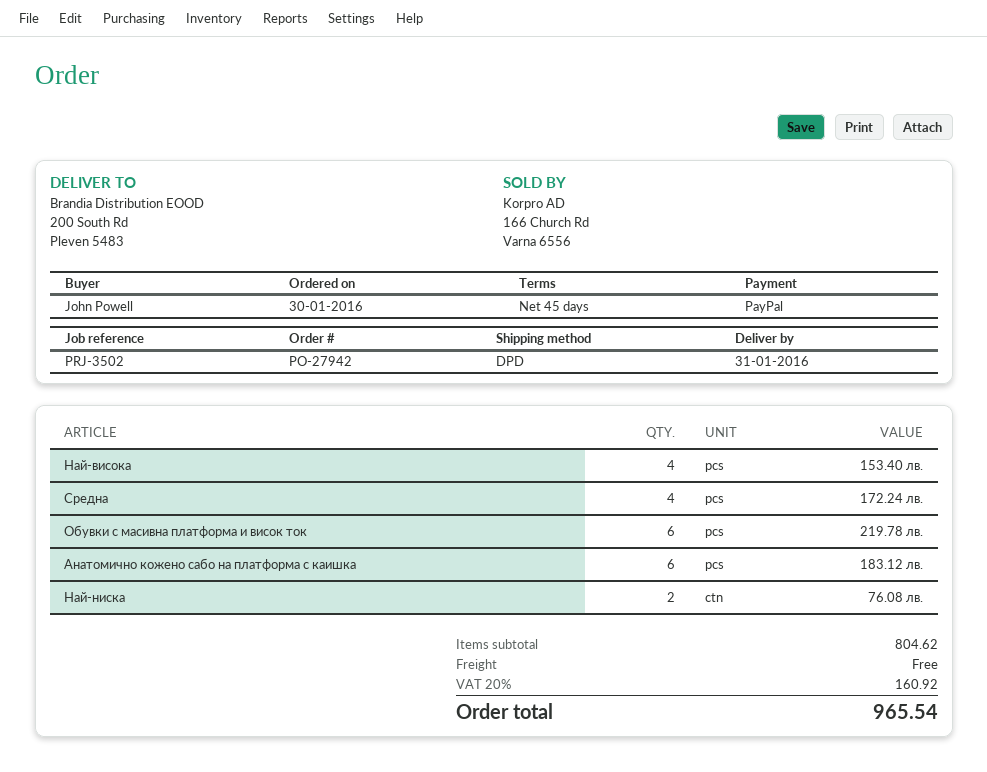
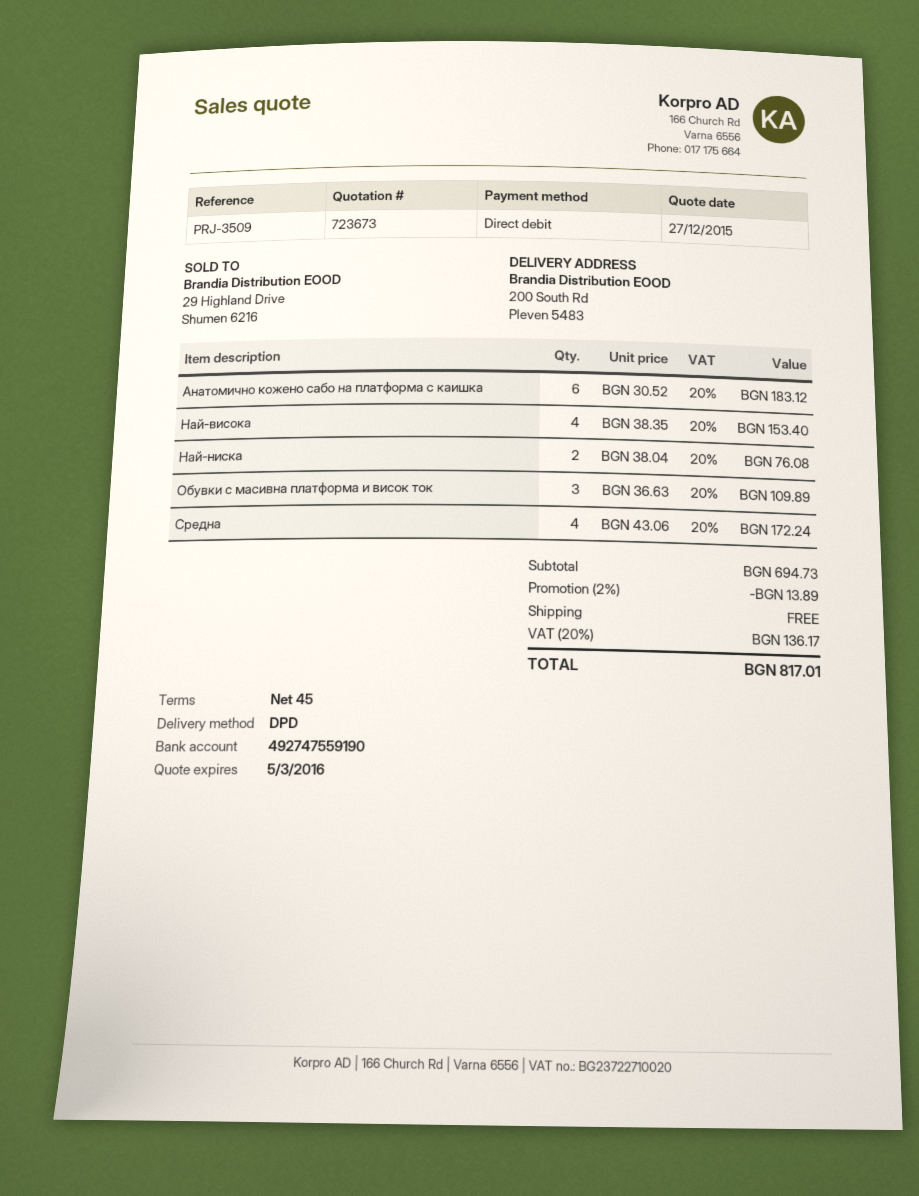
reference: PRJ-3502 -> PRJ-3509
payment method: PayPal -> direct debit
Обувки с масивна платформа и висок ток: 6 for 219.78 -> 3 for 109.89
subtotal: 804.62 -> 694.73
discount: none -> 2% = 13.89
tax: 20% = 160.92 -> 20% = 136.17
total: 965.54 -> 817.01

